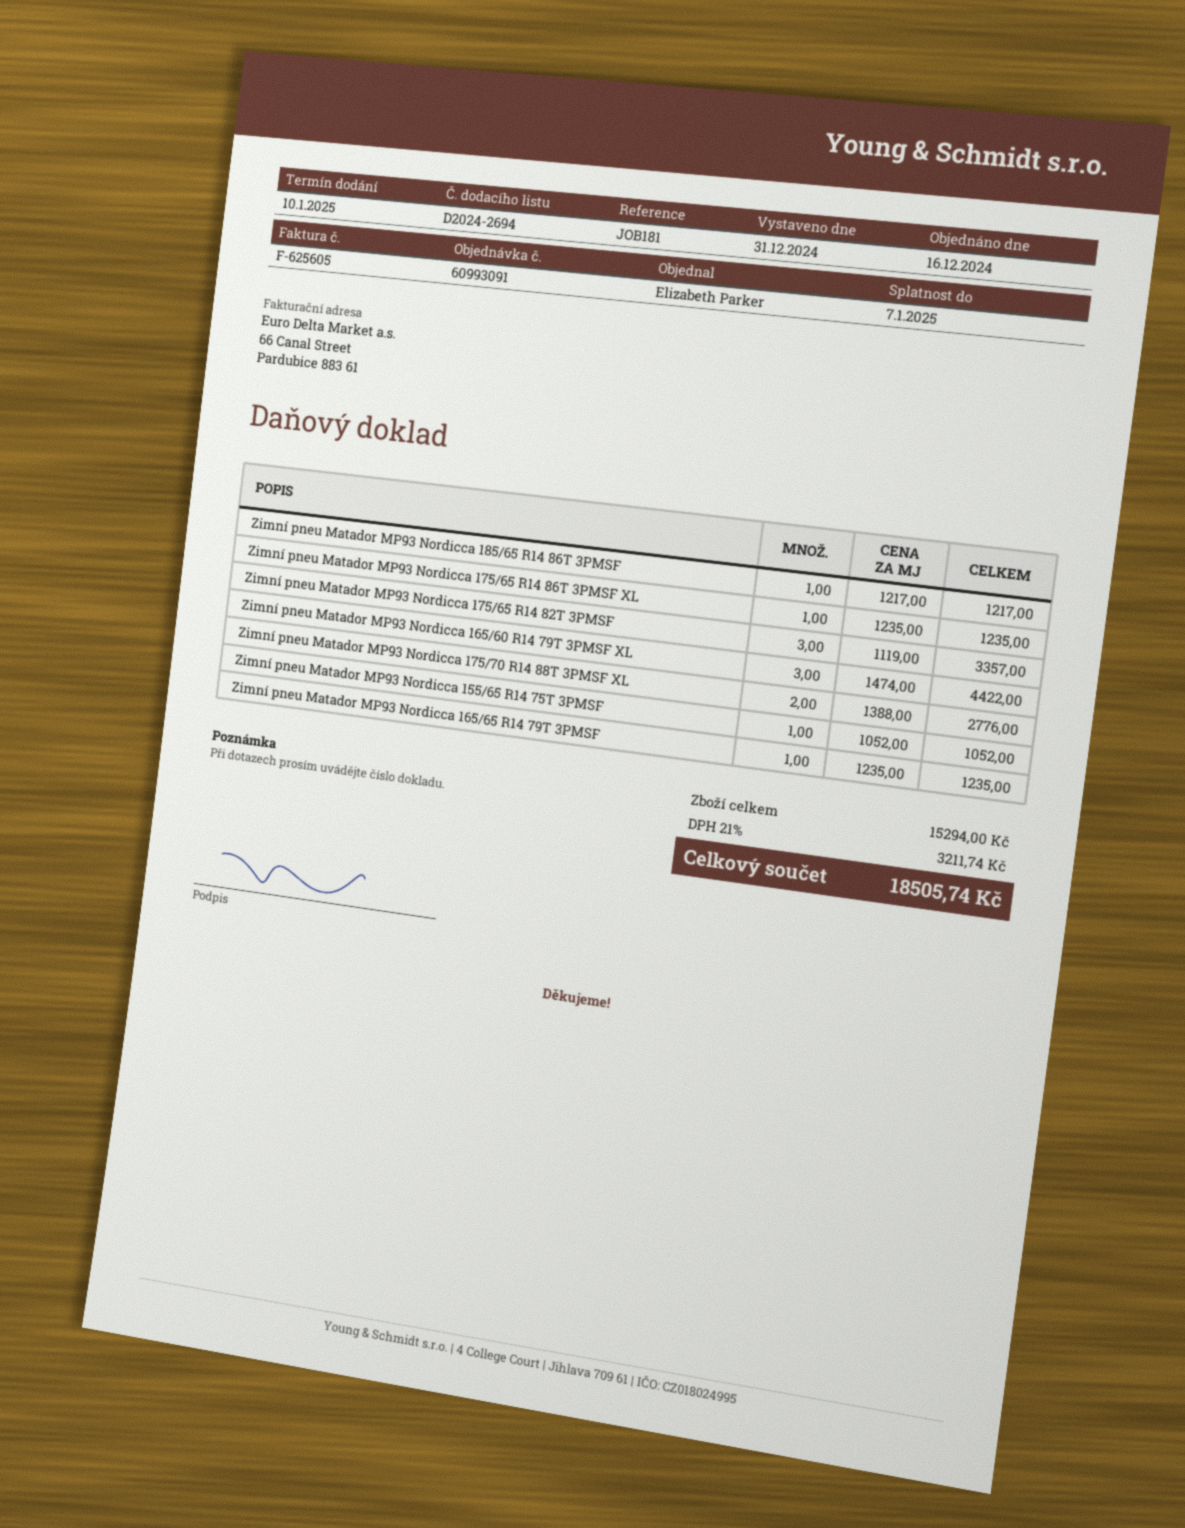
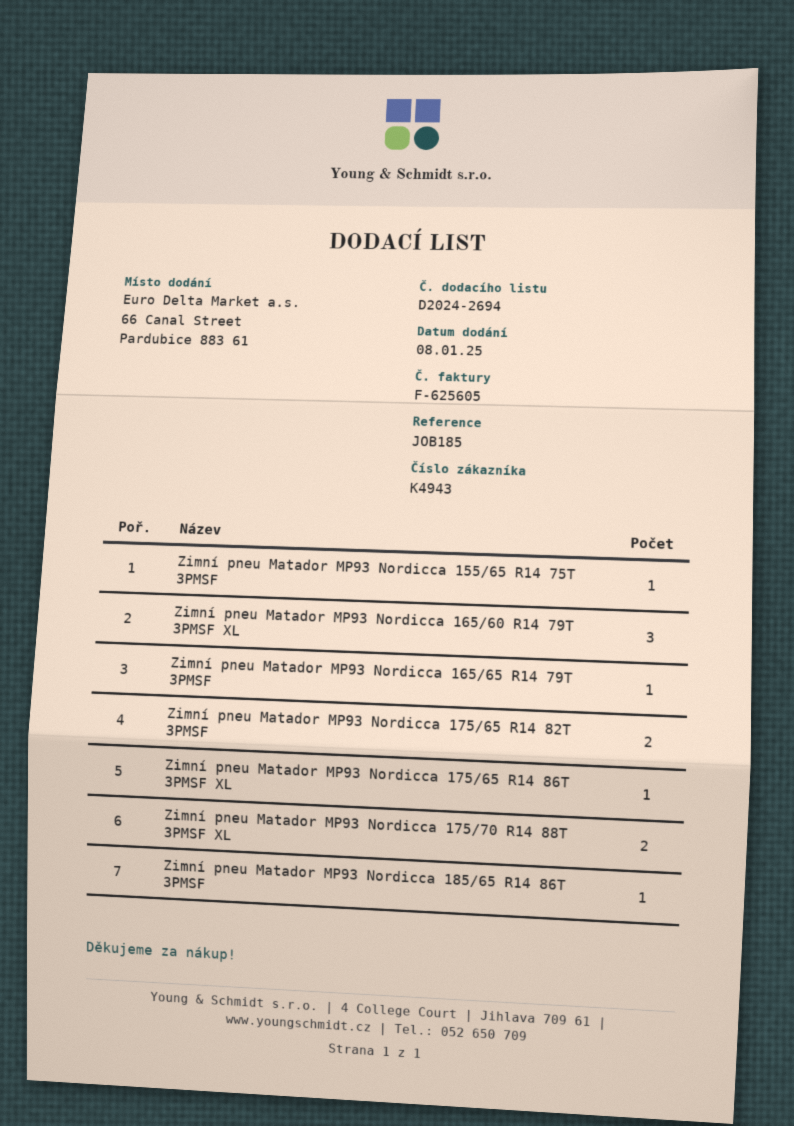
delivery date: 2025-01-10 -> 2025-01-08
reference: JOB181 -> JOB185
Zimní pneu Matador MP93 Nordicca 175/65 R14 82T 3PMSF: 3 -> 2

